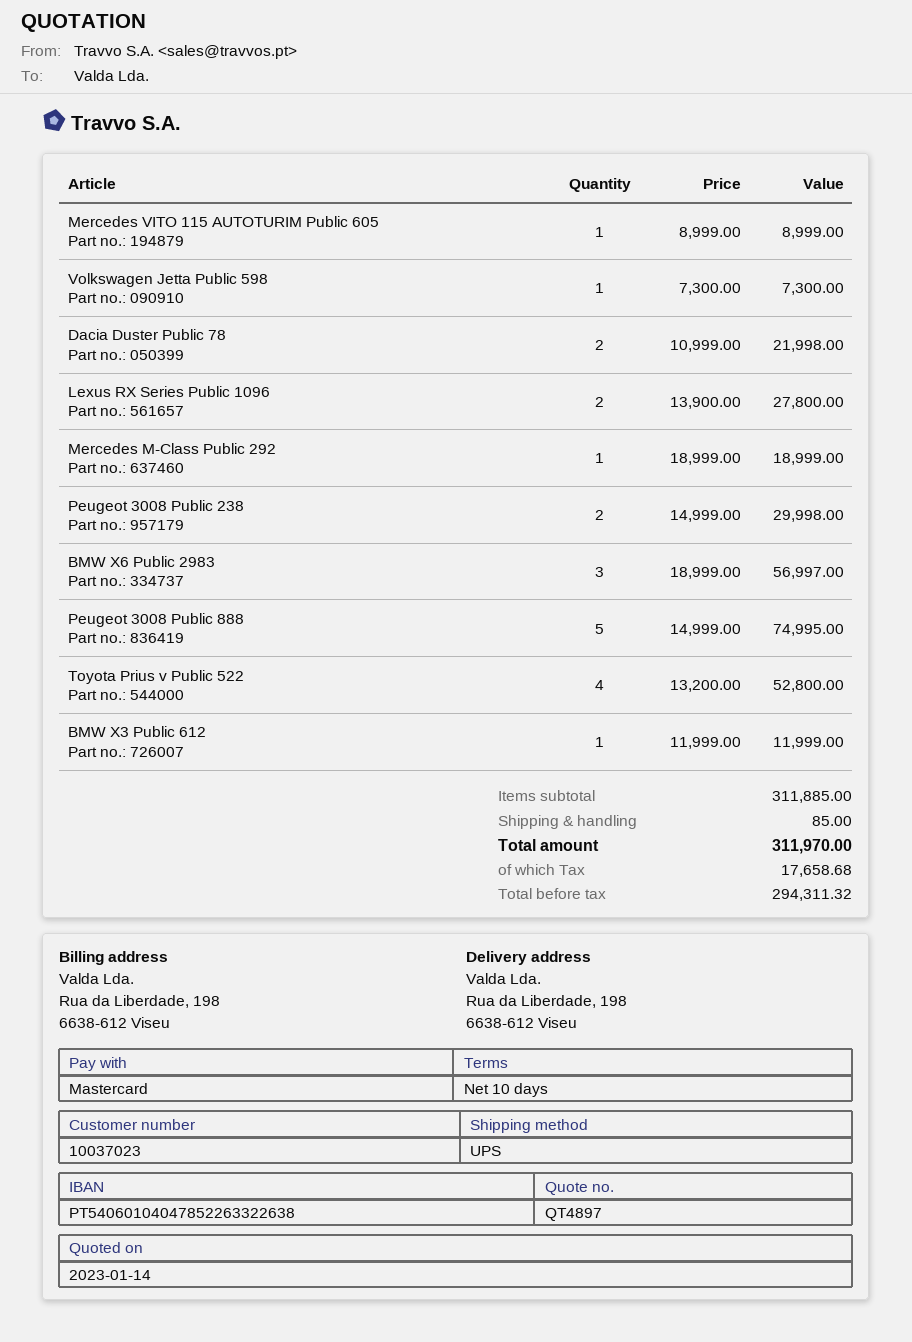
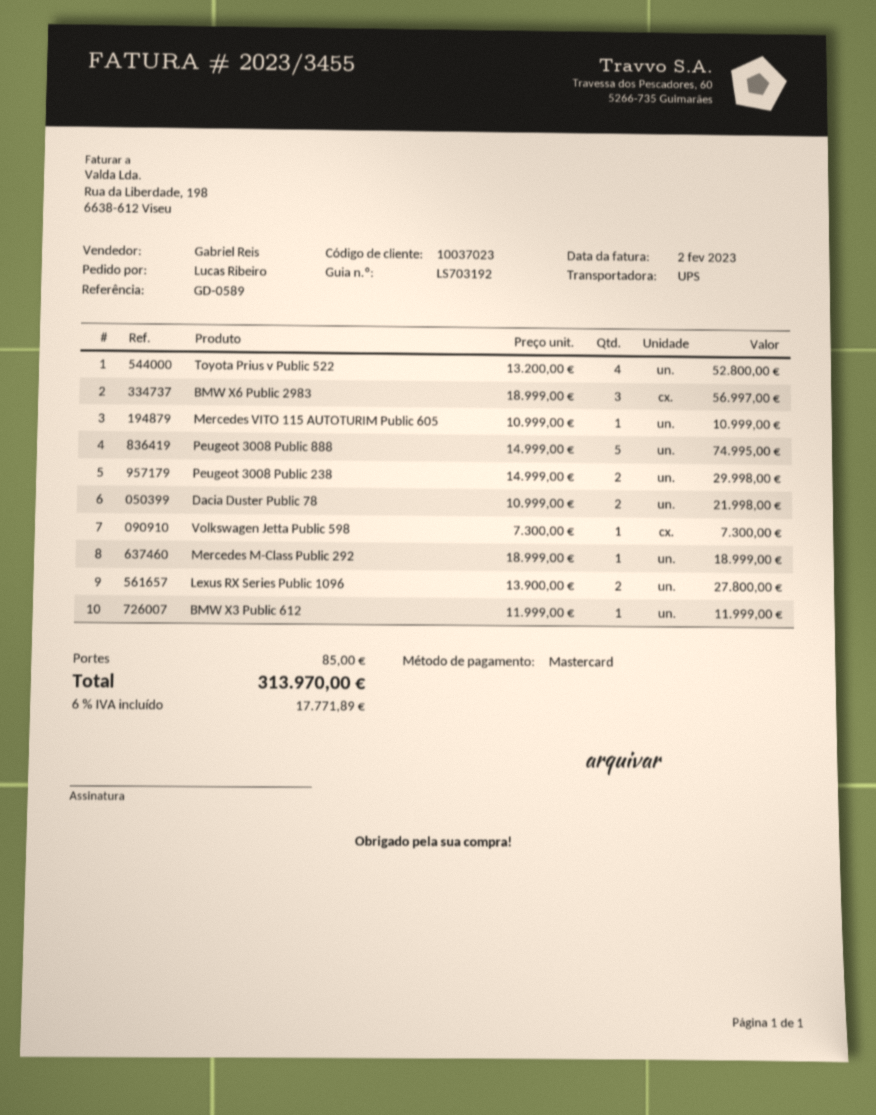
Mercedes VITO 115 AUTOTURIM Public 605: 1 x 8999.00 = 8999.00 -> 1 x 10999.00 = 10999.00
tax: 17658.68 -> 17771.89
total: 311970.00 -> 313970.00

